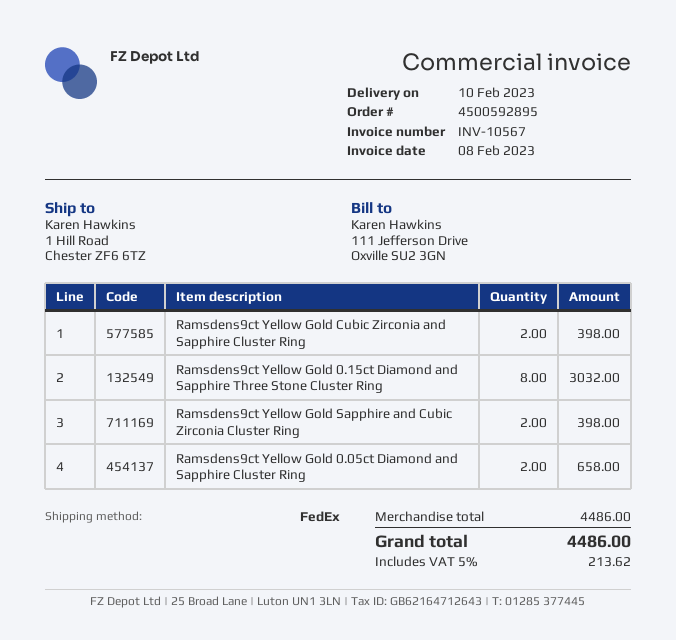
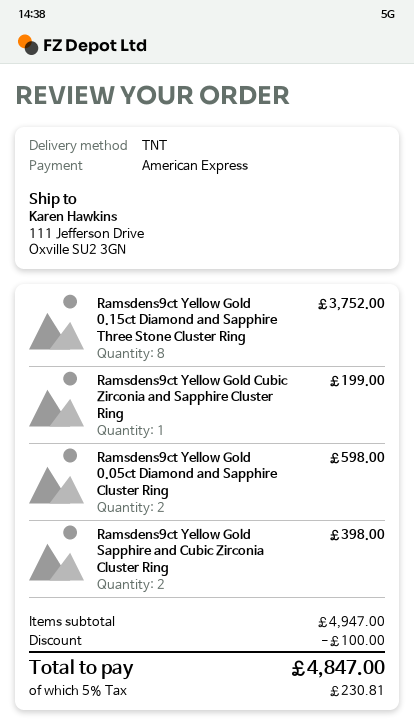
shipping method: FedEx -> TNT
ship to: 1 Hill Road, Chester ZF6 6TZ -> 111 Jefferson Drive, Oxville SU2 3GN
Ramsdens9ct Yellow Gold Cubic Zirconia and Sapphire Cluster Ring: 2 for 398.00 -> 1 for 199.00
Ramsdens9ct Yellow Gold 0.15ct Diamond and Sapphire Three Stone Cluster Ring: 8 for 3032.00 -> 8 for 3752.00
Ramsdens9ct Yellow Gold 0.05ct Diamond and Sapphire Cluster Ring: 2 for 658.00 -> 2 for 598.00
subtotal: 4486.00 -> 4947.00
discount: none -> 100.00
tax: 5% = 213.62 -> 5% = 230.81
total: 4486.00 -> 4847.00

